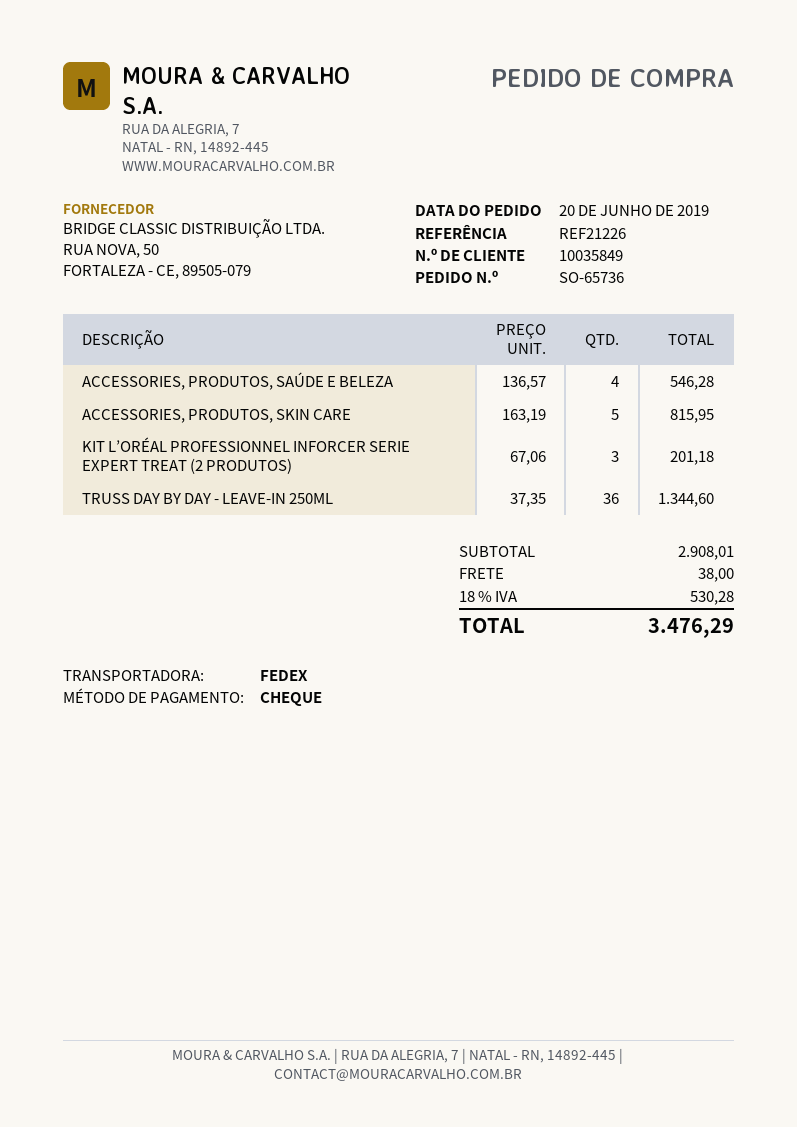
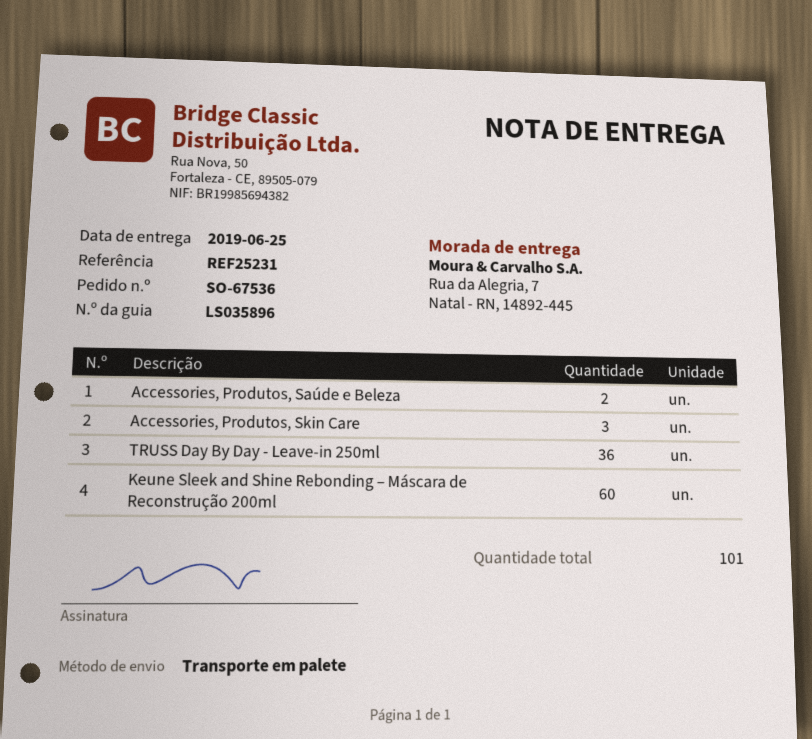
order number: SO-65736 -> SO-67536
reference: REF21226 -> REF25231
shipping method: FedEx -> pallet freight
ACCESSORIES, PRODUTOS, SAÚDE E BELEZA: 4 -> 2
ACCESSORIES, PRODUTOS, SKIN CARE: 5 -> 3
KIT L’ORÉAL PROFESSIONNEL INFORCER SERIE EXPERT TREAT (2 PRODUTOS): 3 -> none
Keune Sleek and Shine Rebonding – Máscara de Reconstrução 200ml: none -> 60

